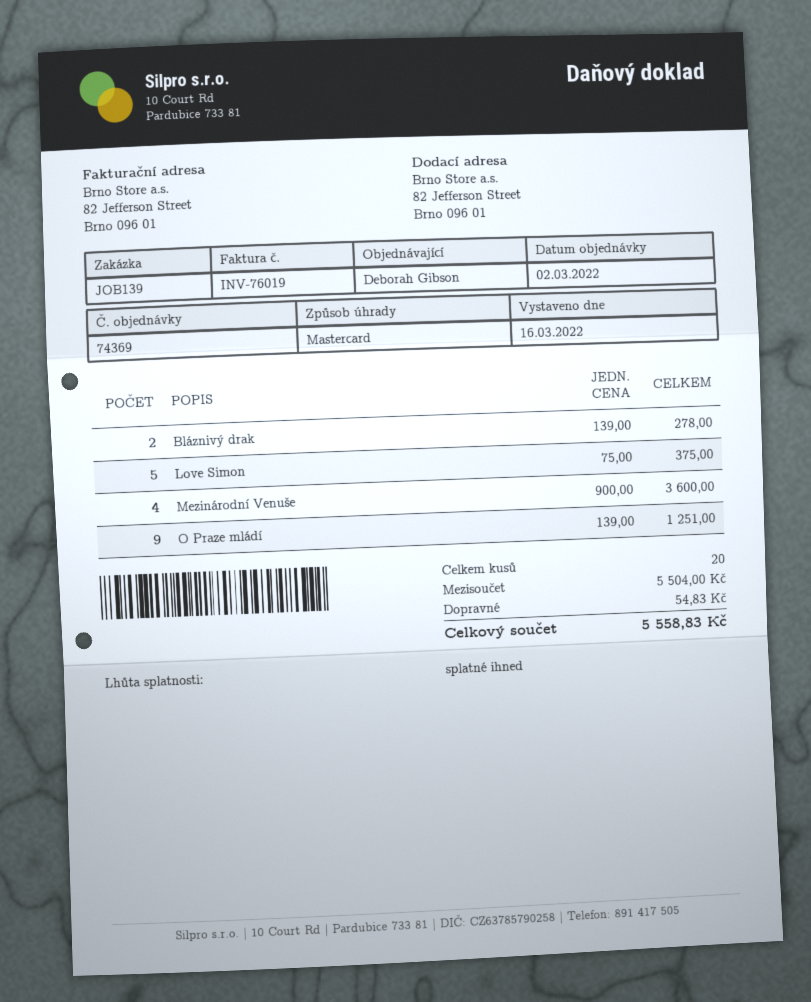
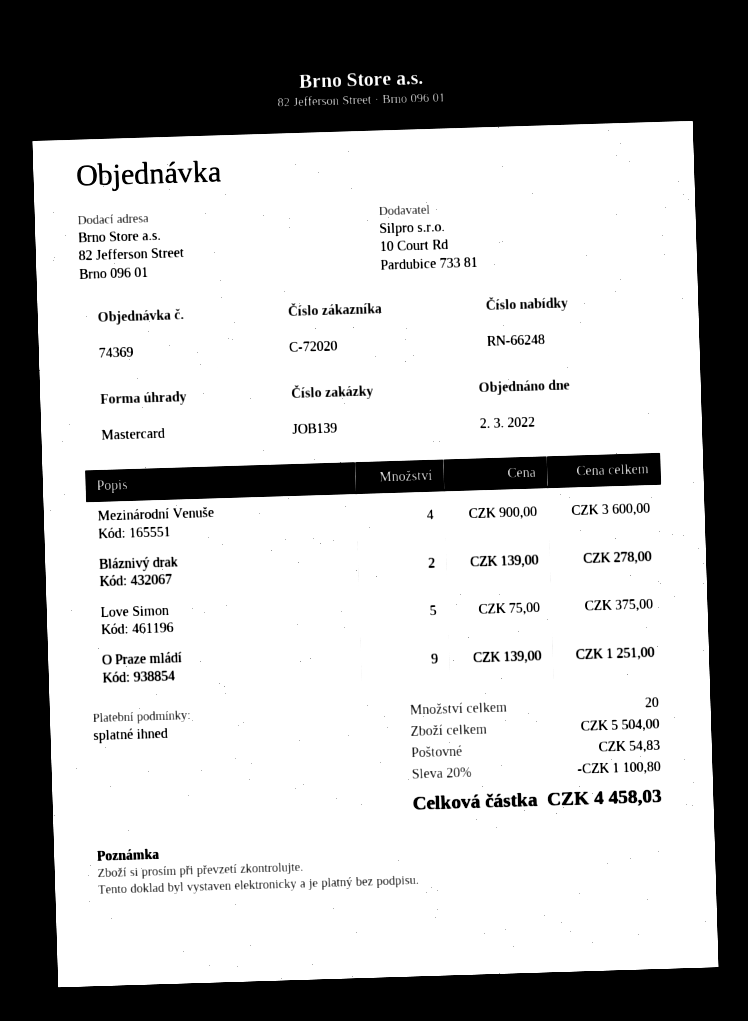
discount: none -> 20% = 1100.80
total: 5558.83 -> 4458.03

